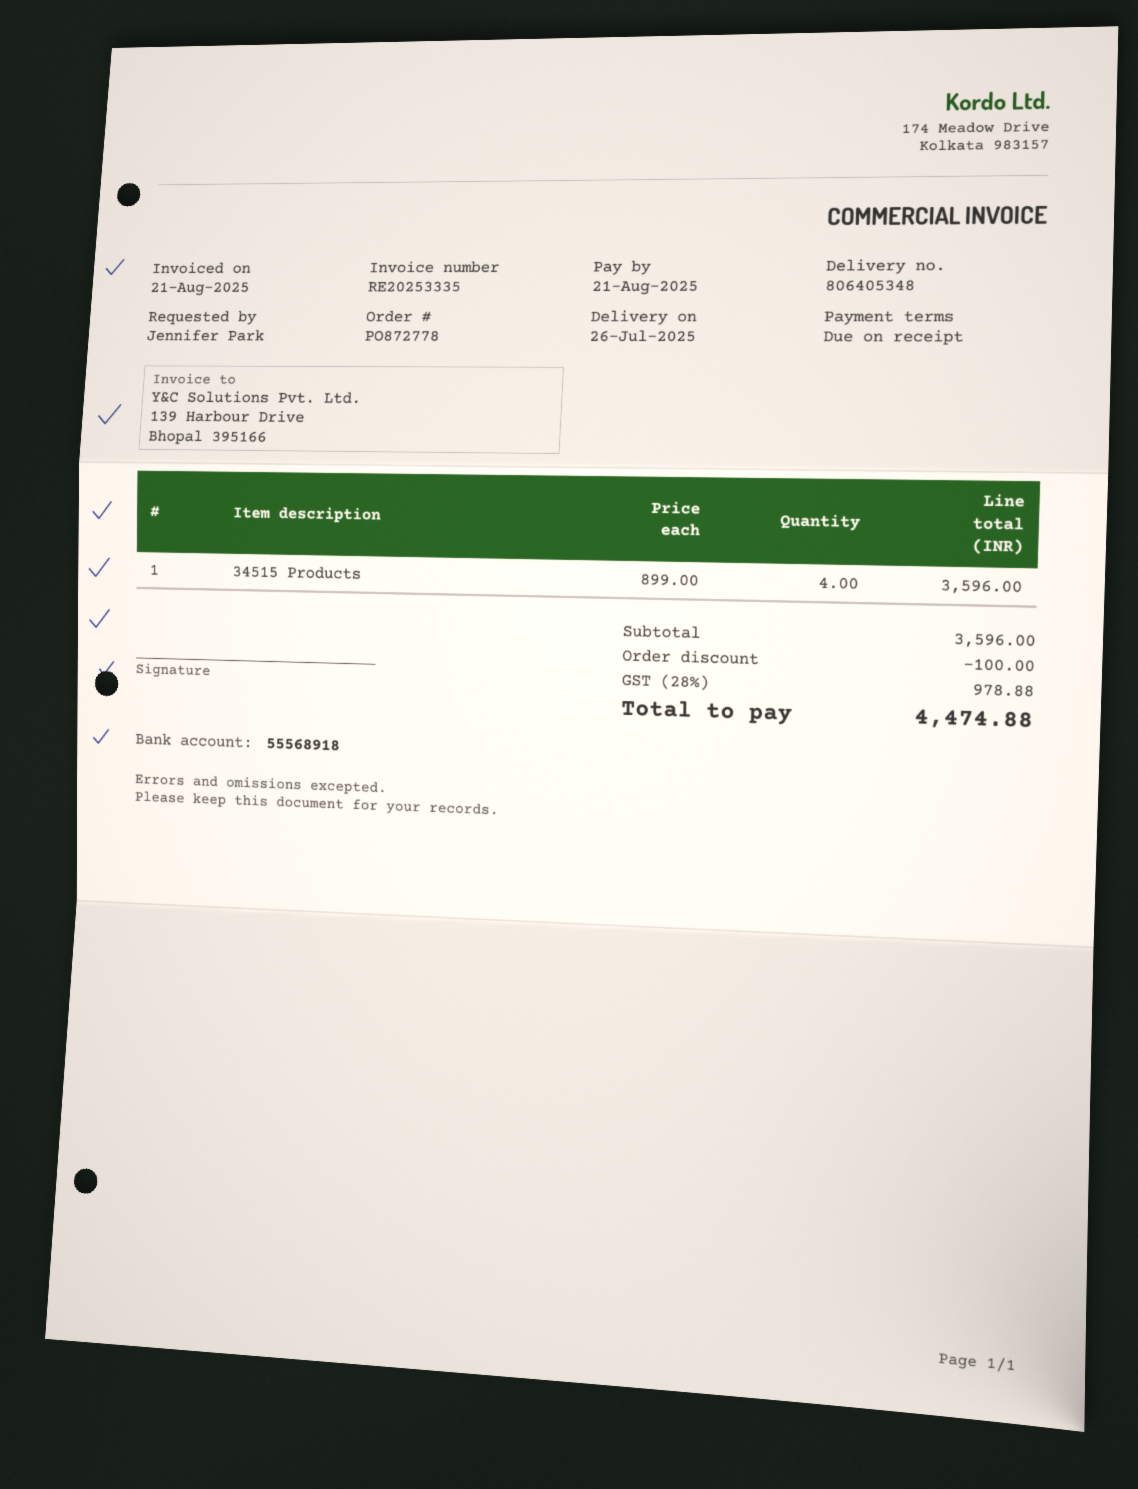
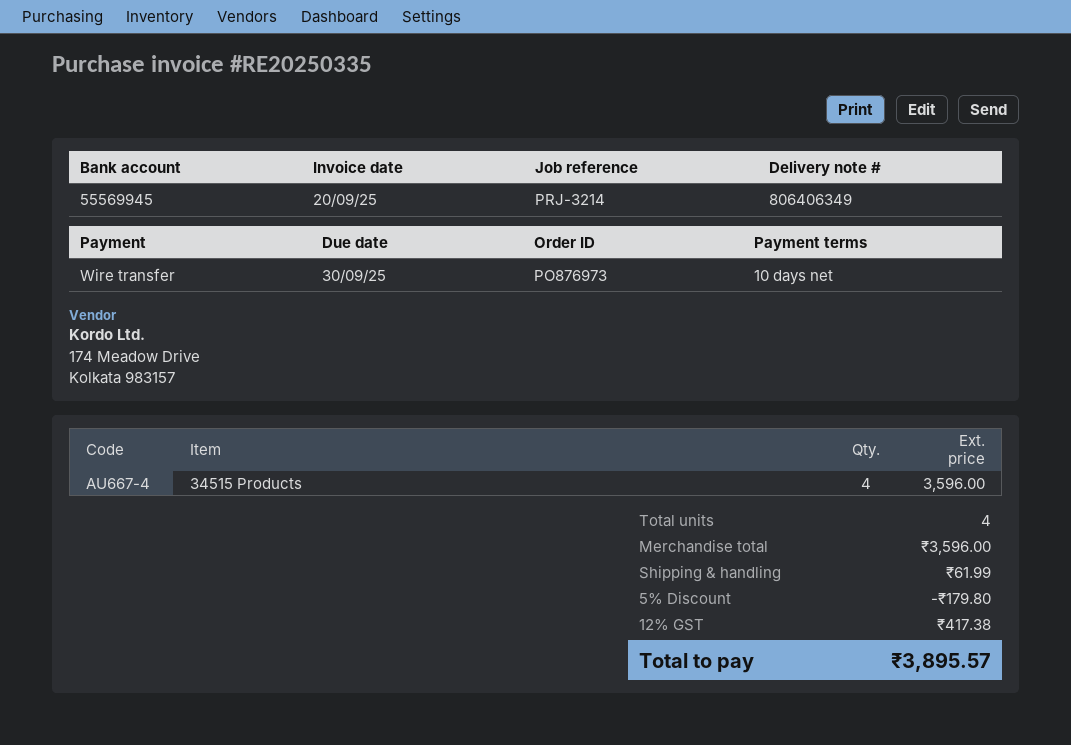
order number: PO872778 -> PO876973
delivery note number: 806405348 -> 806406349
invoice number: RE20253335 -> RE20250335
invoice date: 2025-08-21 -> 2025-09-20
payment terms: on receipt -> 10 days
due date: 2025-08-21 -> 2025-09-30
bank account: 55568918 -> 55569945
discount: 100.00 -> 179.80
shipping: none -> 61.99
tax: 28% = 978.88 -> 12% = 417.38
total: 4474.88 -> 3895.57

